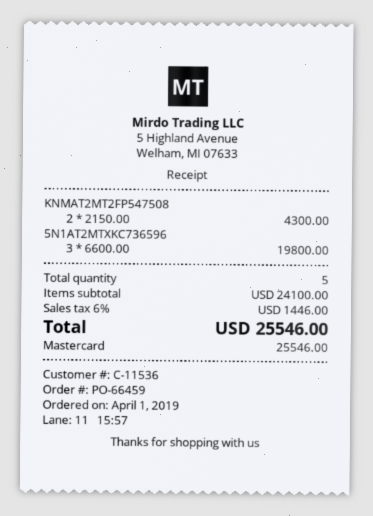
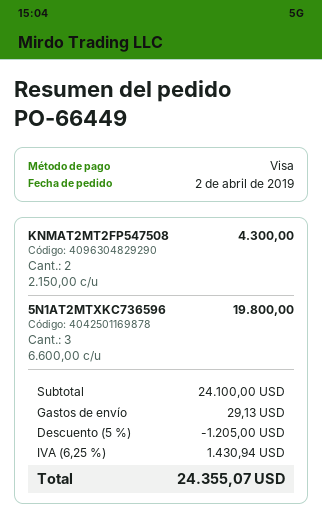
order number: PO-66459 -> PO-66449
order date: 2019-04-01 -> 2019-04-02
payment method: Mastercard -> Visa
discount: none -> 5% = 1205.00
shipping: none -> 29.13
tax: 6% = 1446.00 -> 6.25% = 1430.94
total: 25546.00 -> 24355.07

